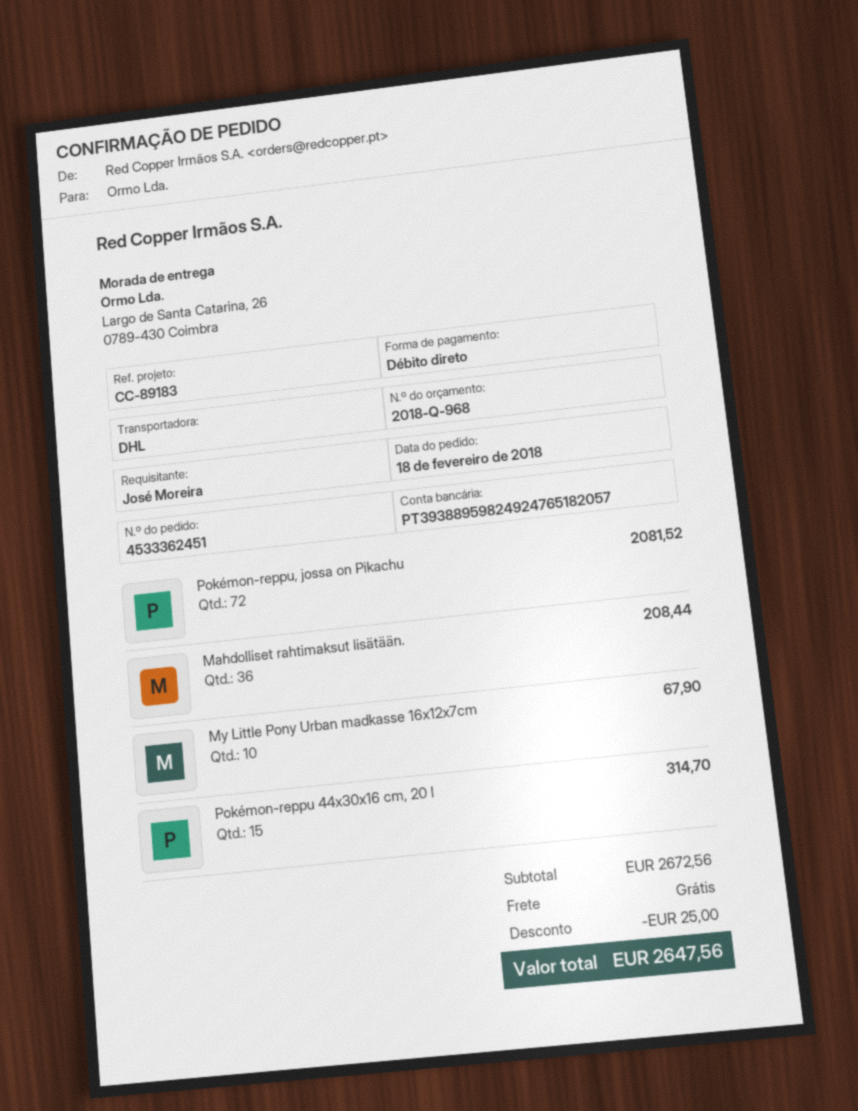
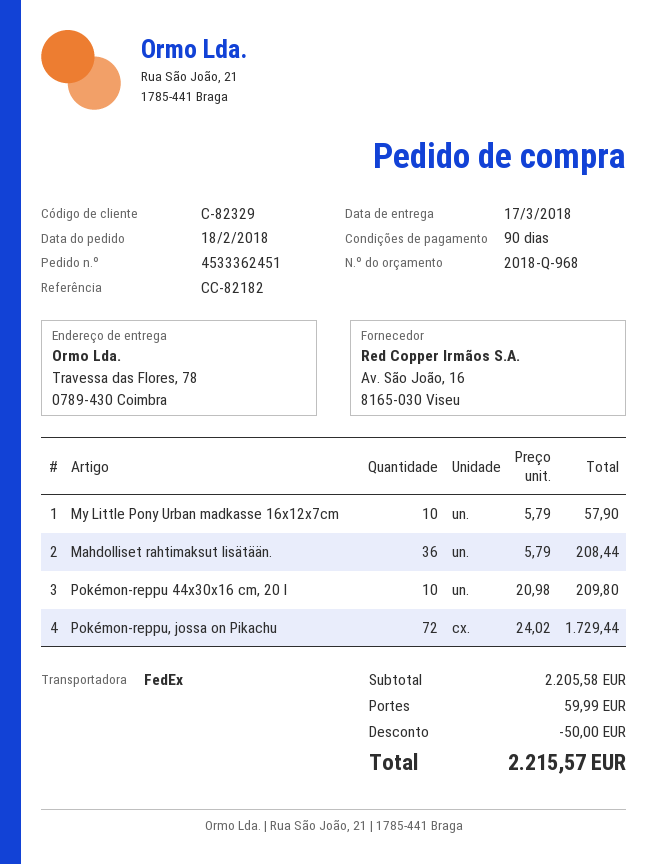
reference: CC-89183 -> CC-82182
shipping method: DHL -> FedEx
ship to: Largo de Santa Catarina, 26, 0789-430 Coimbra -> Travessa das Flores, 78, 0789-430 Coimbra
Pokémon-reppu, jossa on Pikachu: 72 for 2081.52 -> 72 for 1729.44
My Little Pony Urban madkasse 16x12x7cm: 10 for 67.90 -> 10 for 57.90
Pokémon-reppu 44x30x16 cm, 20 l: 15 for 314.70 -> 10 for 209.80
subtotal: 2672.56 -> 2205.58
discount: 25.00 -> 50.00
shipping: 0.00 -> 59.99
total: 2647.56 -> 2215.57

